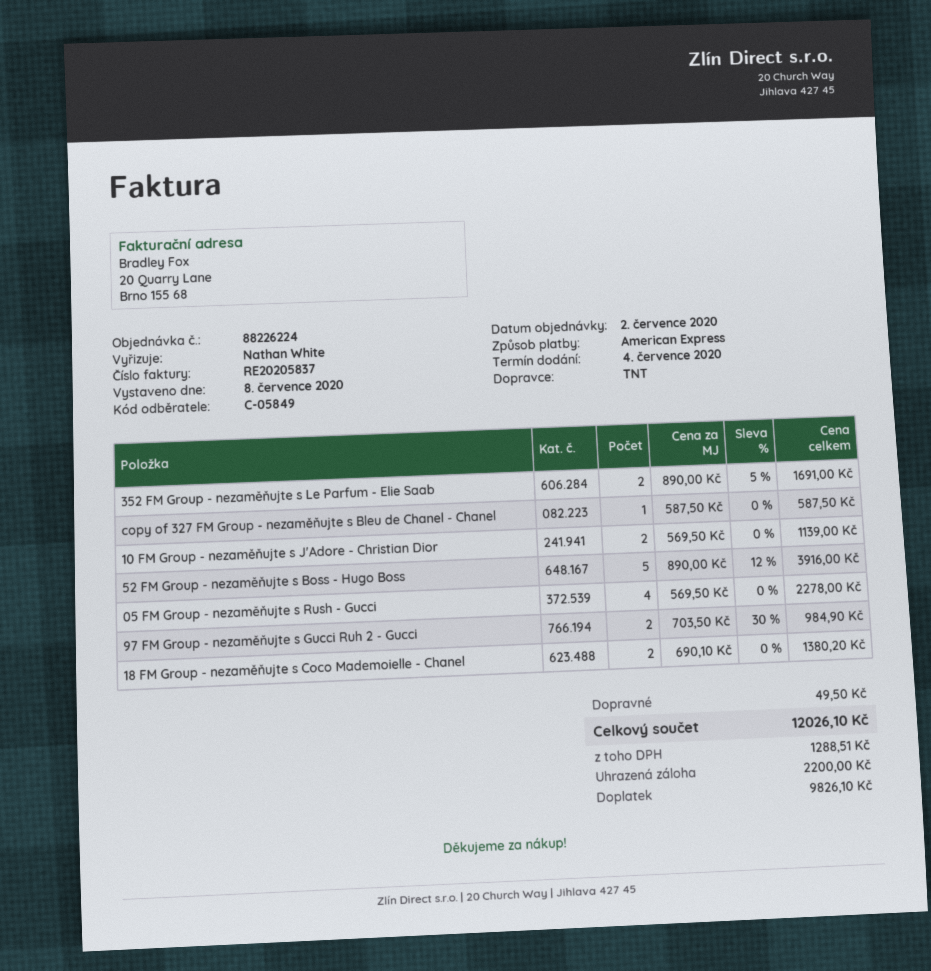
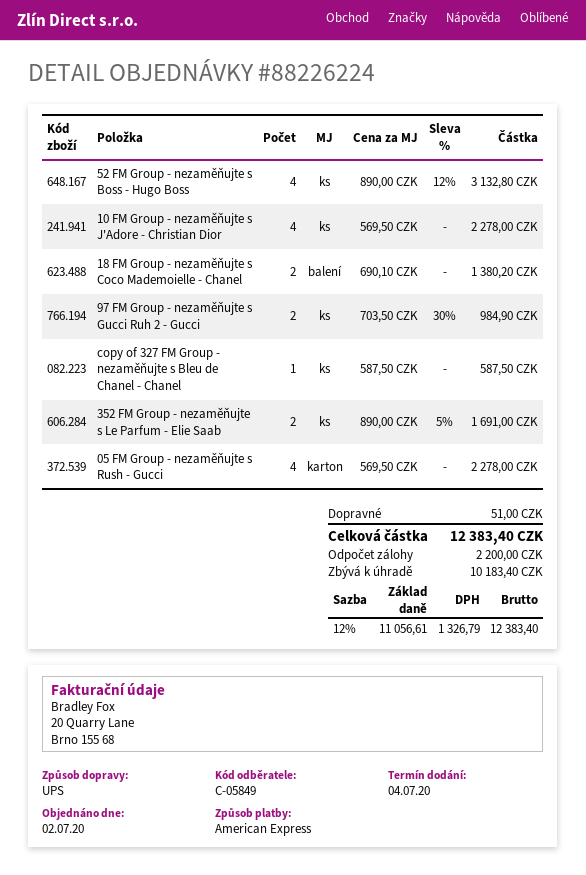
shipping method: TNT -> UPS
10 FM Group - nezaměňujte s J'Adore - Christian Dior: 2 x 569.50 = 1139.00 -> 4 x 569.50 = 2278.00
52 FM Group - nezaměňujte s Boss - Hugo Boss: 5 x 890.00 - 12% = 3916.00 -> 4 x 890.00 - 12% = 3132.80
shipping: 49.50 -> 51.00
tax: 1288.51 -> 1326.79
total: 12026.10 -> 12383.40
balance: 9826.10 -> 10183.40

